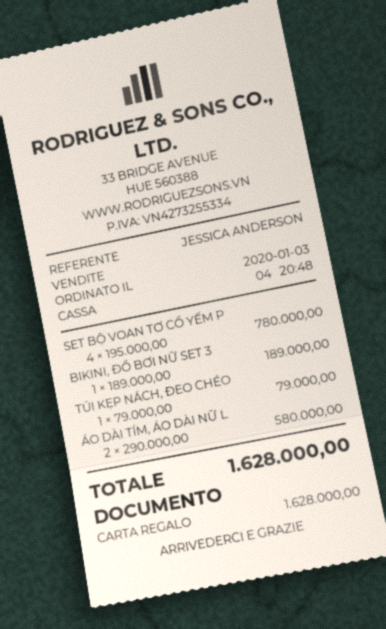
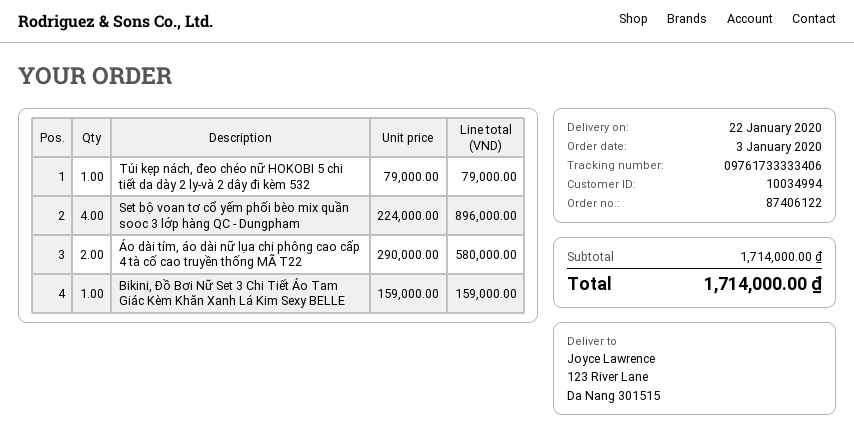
SET BỘ VOAN TƠ CỔ YẾM P: 4 x 195000.00 = 780000.00 -> 4 x 224000.00 = 896000.00
BIKINI, ĐỒ BƠI NỮ SET 3: 1 x 189000.00 = 189000.00 -> 1 x 159000.00 = 159000.00
total: 1628000.00 -> 1714000.00

